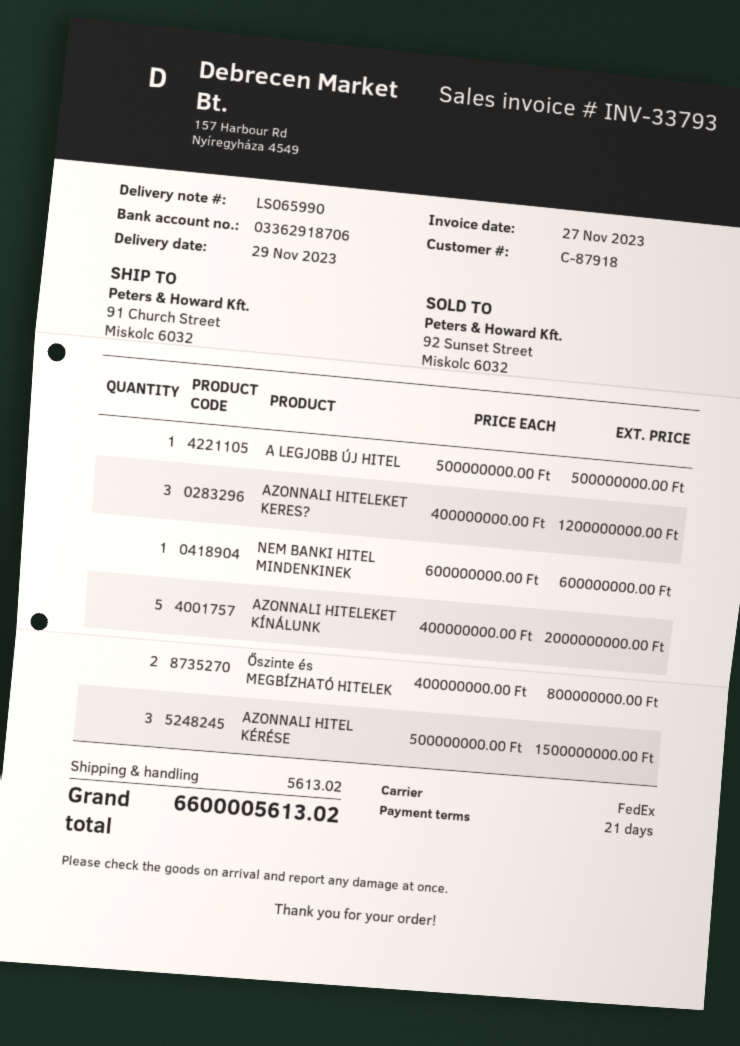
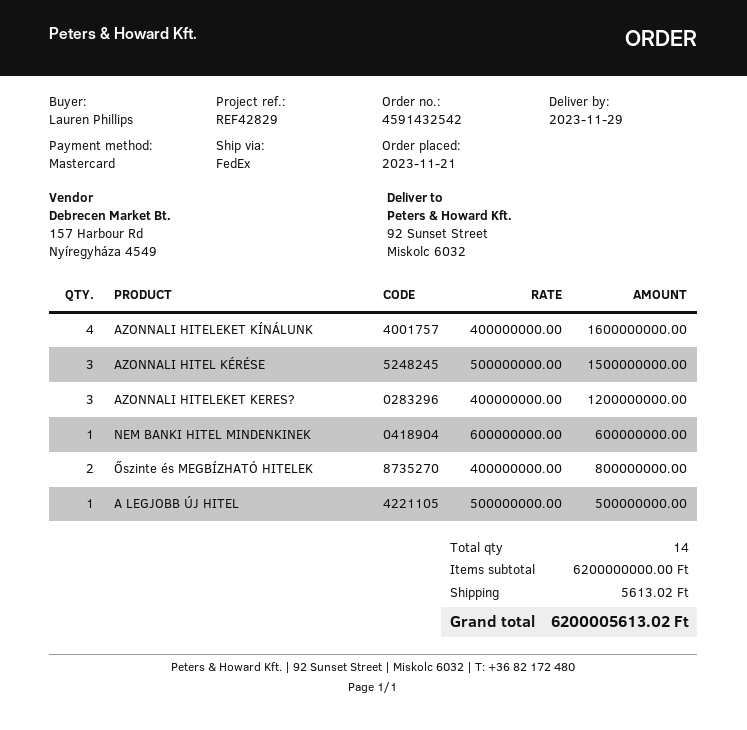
ship to: 91 Church Street, Miskolc 6032 -> 92 Sunset Street, Miskolc 6032
AZONNALI HITELEKET KÍNÁLUNK: 5 x 400000000.00 = 2000000000.00 -> 4 x 400000000.00 = 1600000000.00
total: 6600005613.02 -> 6200005613.02

